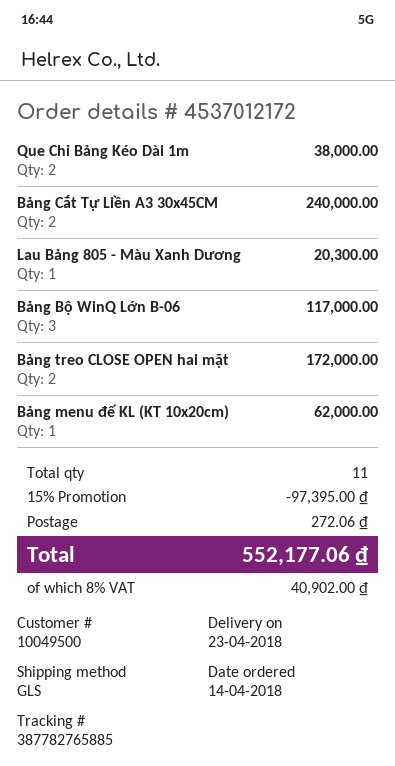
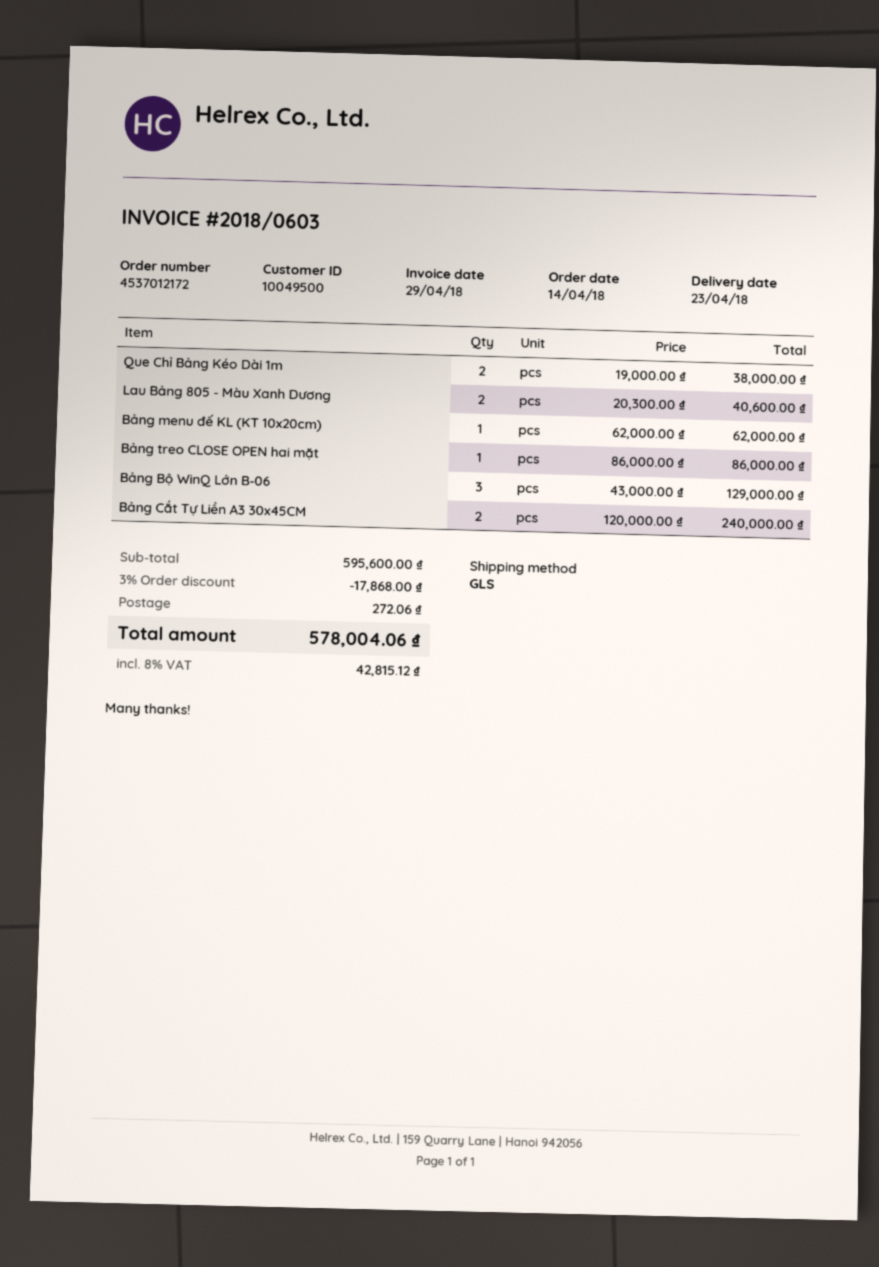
Lau Bảng 805 - Màu Xanh Dương: 1 for 20300.00 -> 2 for 40600.00
Bảng Bộ WinQ Lớn B-06: 3 for 117000.00 -> 3 for 129000.00
Bảng treo CLOSE OPEN hai mặt: 2 for 172000.00 -> 1 for 86000.00
discount: 15% = 97395.00 -> 3% = 17868.00
tax: 8% = 40902.00 -> 8% = 42815.12
total: 552177.06 -> 578004.06

